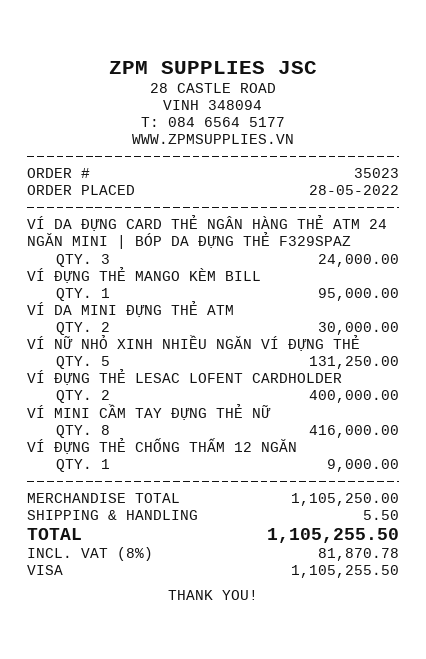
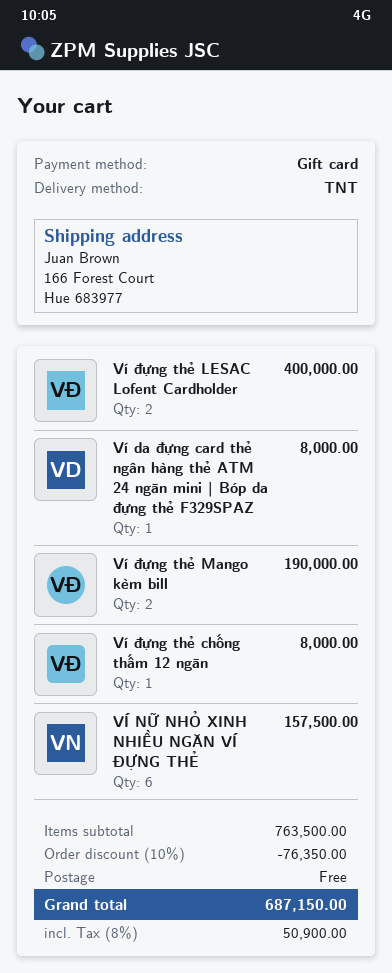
payment method: Visa -> gift card
VÍ DA ĐỰNG CARD THẺ NGÂN HÀNG THẺ ATM 24 NGĂN MINI | BÓP DA ĐỰNG THẺ F329SPAZ: 3 for 24000.00 -> 1 for 8000.00
VÍ ĐỰNG THẺ MANGO KÈM BILL: 1 for 95000.00 -> 2 for 190000.00
VÍ DA MINI ĐỰNG THẺ ATM: 2 for 30000.00 -> none
VÍ NỮ NHỎ XINH NHIỀU NGĂN VÍ ĐỰNG THẺ: 5 for 131250.00 -> 6 for 157500.00
VÍ MINI CẦM TAY ĐỰNG THẺ NỮ: 8 for 416000.00 -> none
VÍ ĐỰNG THẺ CHỐNG THẤM 12 NGĂN: 1 for 9000.00 -> 1 for 8000.00
subtotal: 1105250.00 -> 763500.00
discount: none -> 10% = 76350.00
shipping: 5.50 -> 0.00
tax: 8% = 81870.78 -> 8% = 50900.00
total: 1105255.50 -> 687150.00

